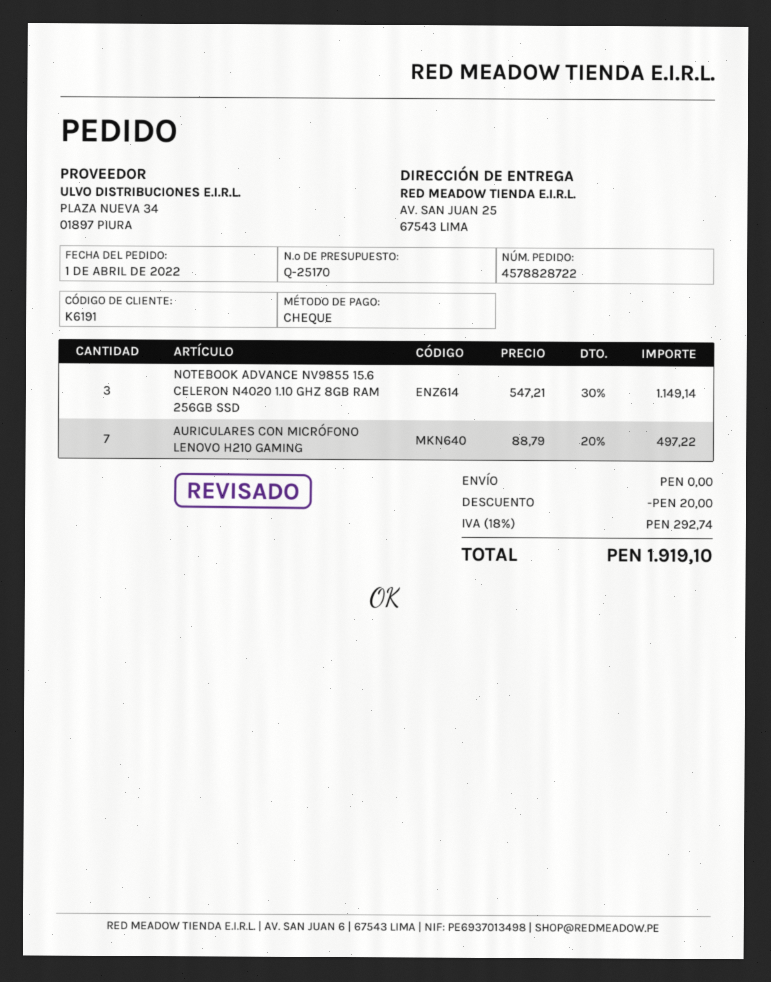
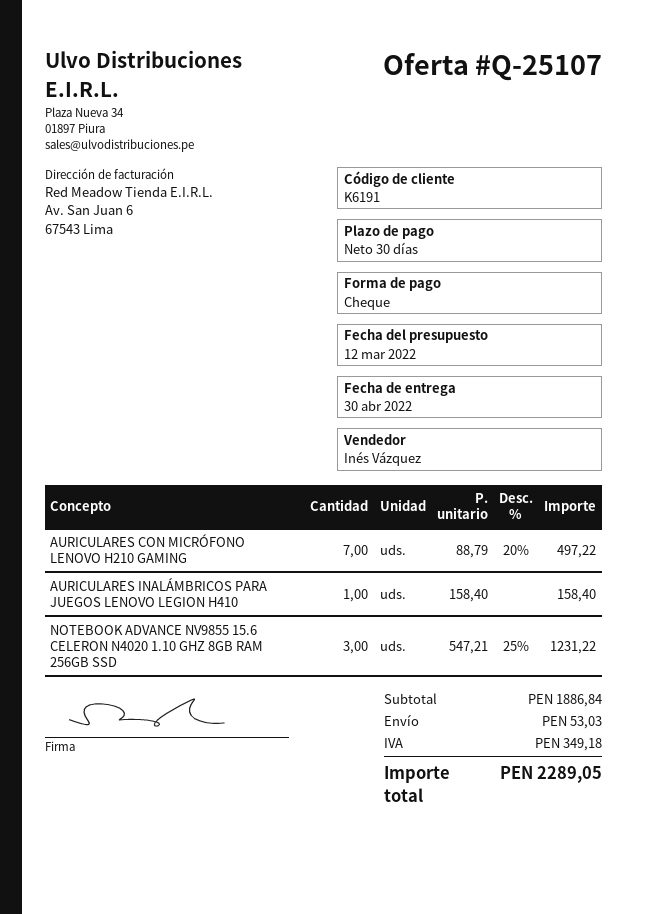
quote number: Q-25170 -> Q-25107
NOTEBOOK ADVANCE NV9855 15.6 CELERON N4020 1.10 GHZ 8GB RAM 256GB SSD: 3 x 547.21 - 30% = 1149.14 -> 3 x 547.21 - 25% = 1231.22
AURICULARES INALÁMBRICOS PARA JUEGOS LENOVO LEGION H410: none -> 1 x 158.40 = 158.40
discount: 20.00 -> none
shipping: 0.00 -> 53.03
tax: 292.74 -> 349.18
total: 1919.10 -> 2289.05

